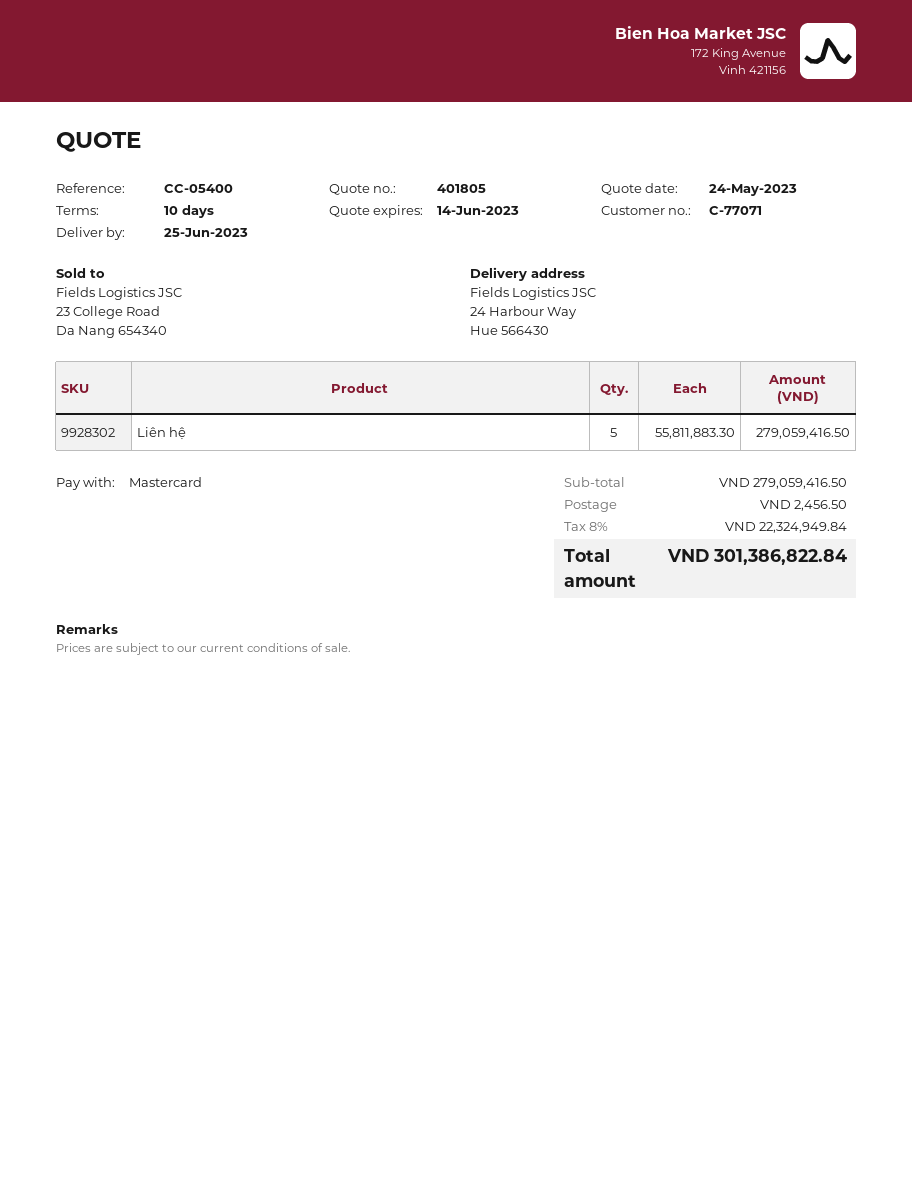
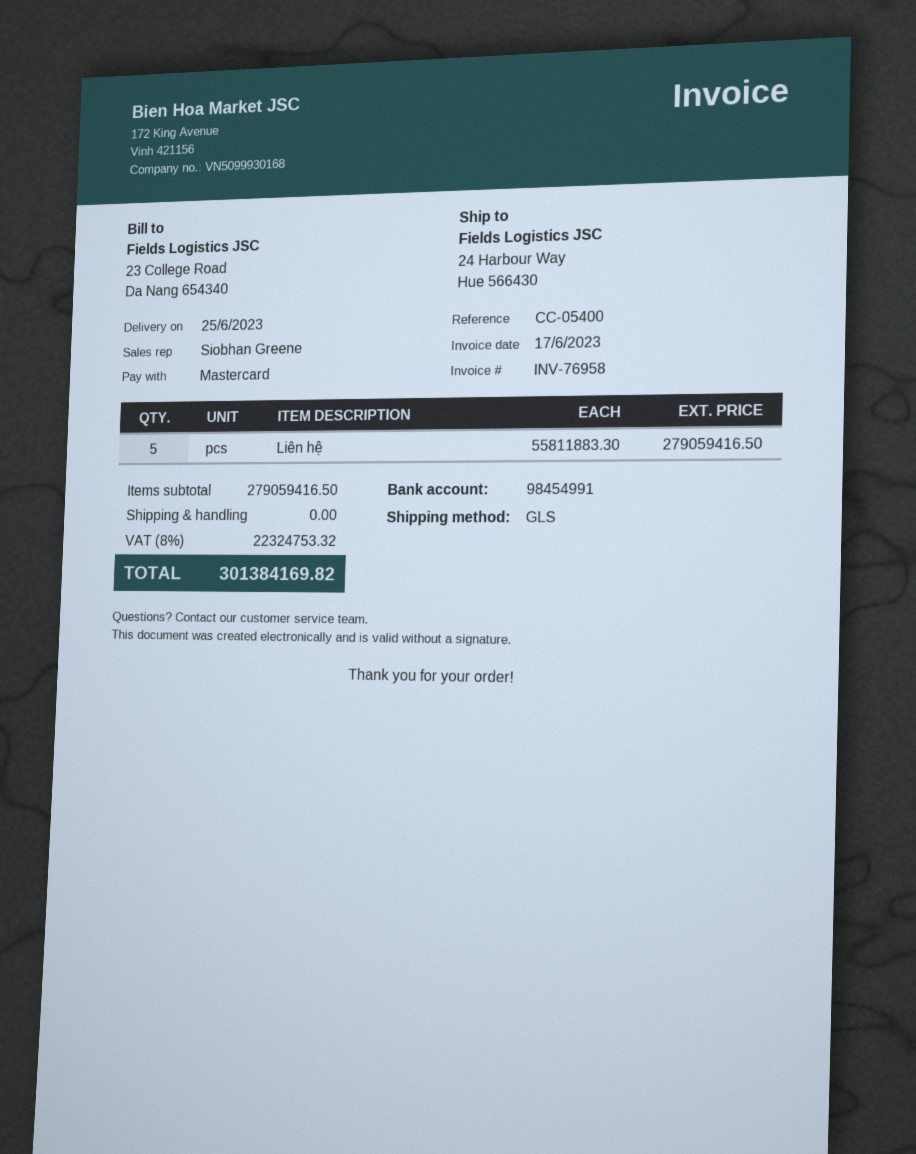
shipping: 2456.50 -> 0.00
tax: 8% = 22324949.84 -> 8% = 22324753.32
total: 301386822.84 -> 301384169.82

